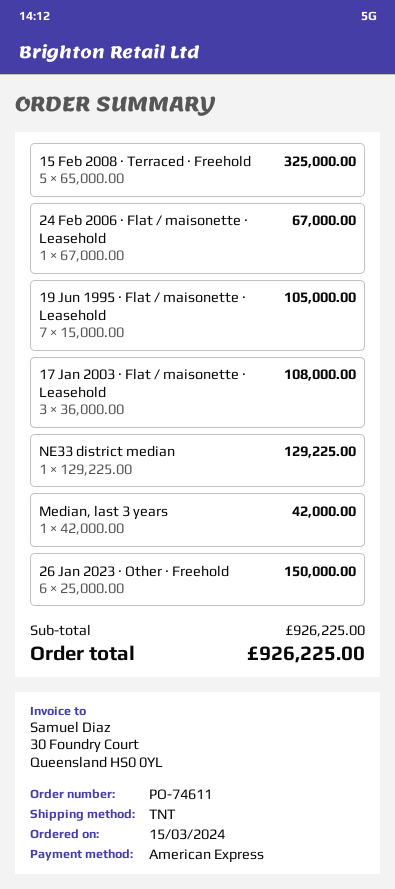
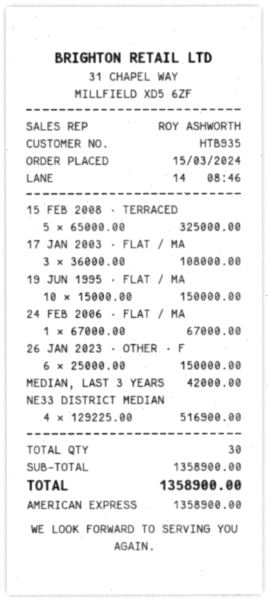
19 Jun 1995 · Flat / maisonette · Leasehold: 7 x 15000.00 = 105000.00 -> 10 x 15000.00 = 150000.00
NE33 district median: 1 x 129225.00 = 129225.00 -> 4 x 129225.00 = 516900.00
subtotal: 926225.00 -> 1358900.00
total: 926225.00 -> 1358900.00

